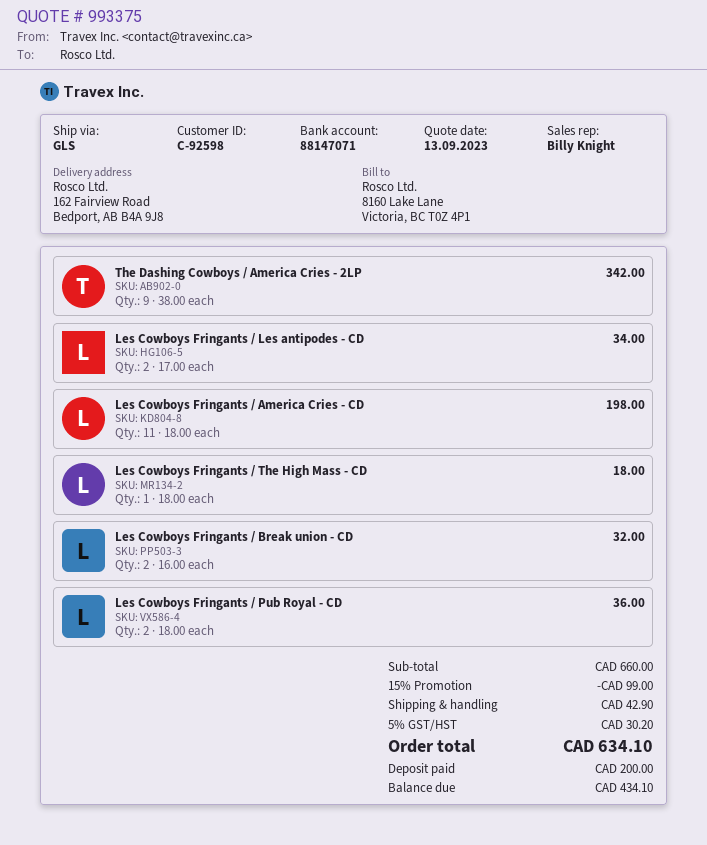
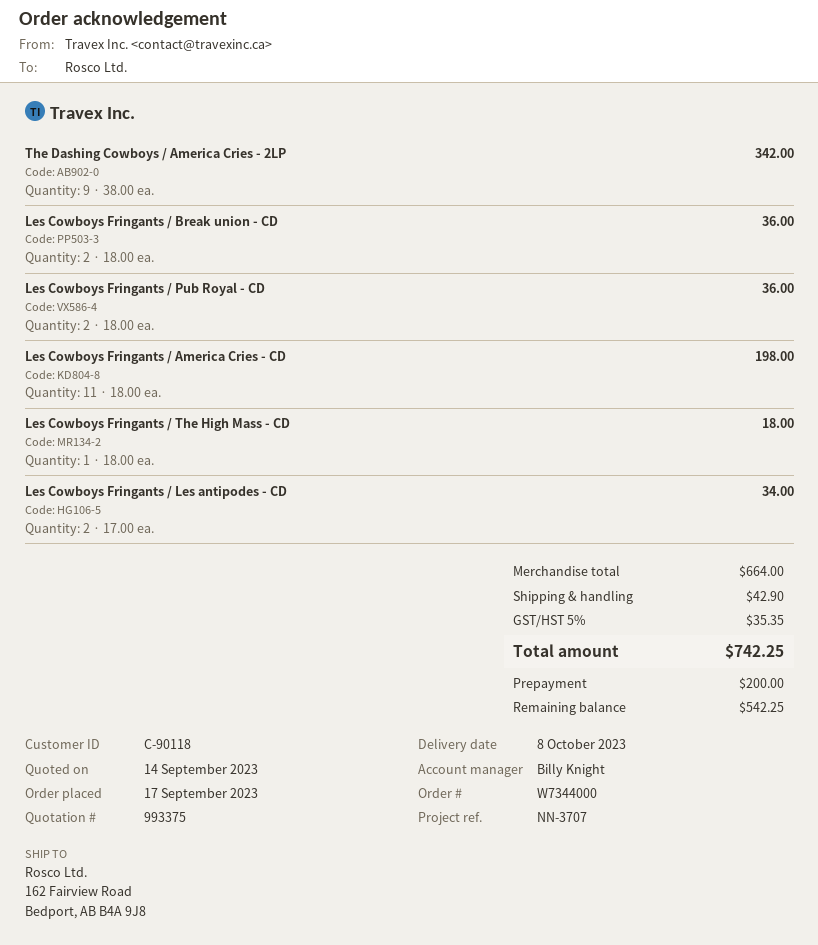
quote date: 2023-09-13 -> 2023-09-14
customer number: C-92598 -> C-90118
Les Cowboys Fringants / Break union - CD: 2 x 16.00 = 32.00 -> 2 x 18.00 = 36.00
subtotal: 660.00 -> 664.00
discount: 15% = 99.00 -> none
tax: 5% = 30.20 -> 5% = 35.35
total: 634.10 -> 742.25
balance: 434.10 -> 542.25

